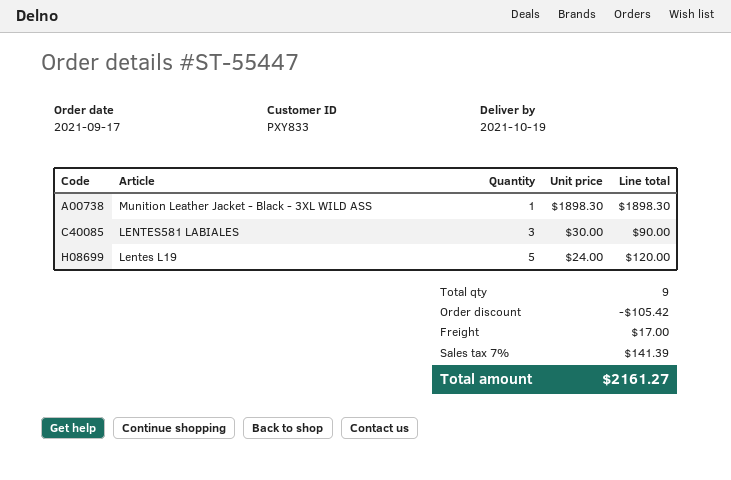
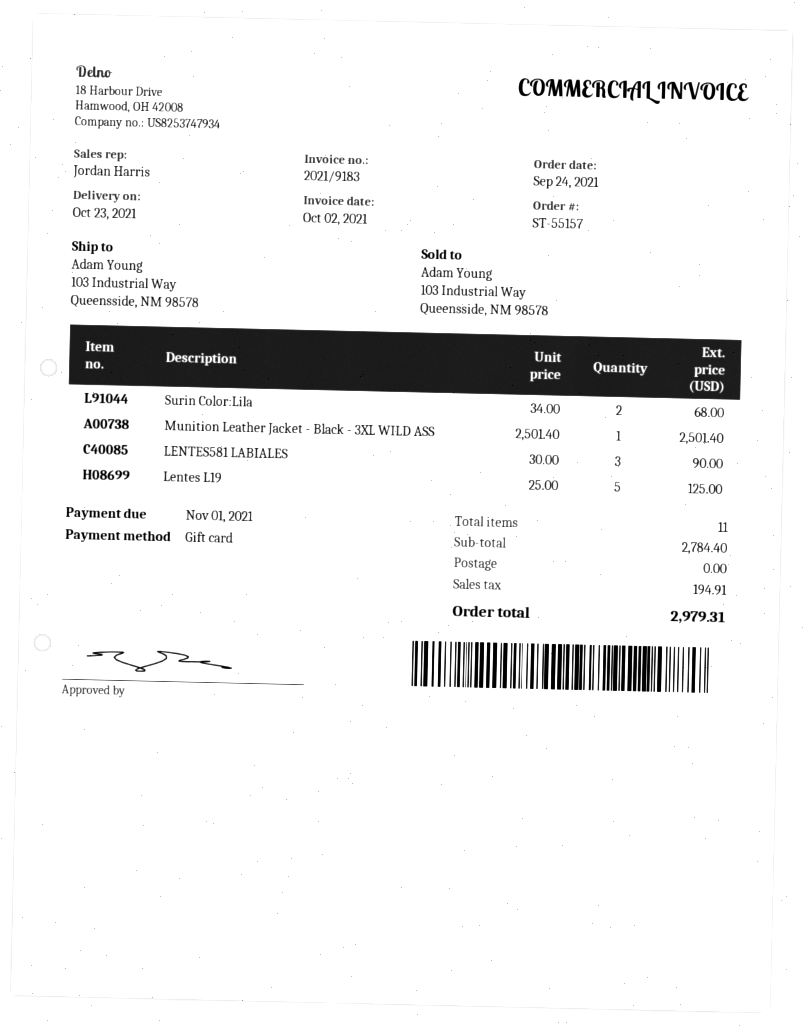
order number: ST-55447 -> ST-55157
order date: 2021-09-17 -> 2021-09-24
delivery date: 2021-10-19 -> 2021-10-23
Munition Leather Jacket - Black - 3XL WILD ASS: 1 x 1898.30 = 1898.30 -> 1 x 2501.40 = 2501.40
Lentes L19: 5 x 24.00 = 120.00 -> 5 x 25.00 = 125.00
Surin Color:Lila: none -> 2 x 34.00 = 68.00
total quantity: 9 -> 11
discount: 105.42 -> none
shipping: 17.00 -> 0.00
tax: 141.39 -> 194.91
total: 2161.27 -> 2979.31

